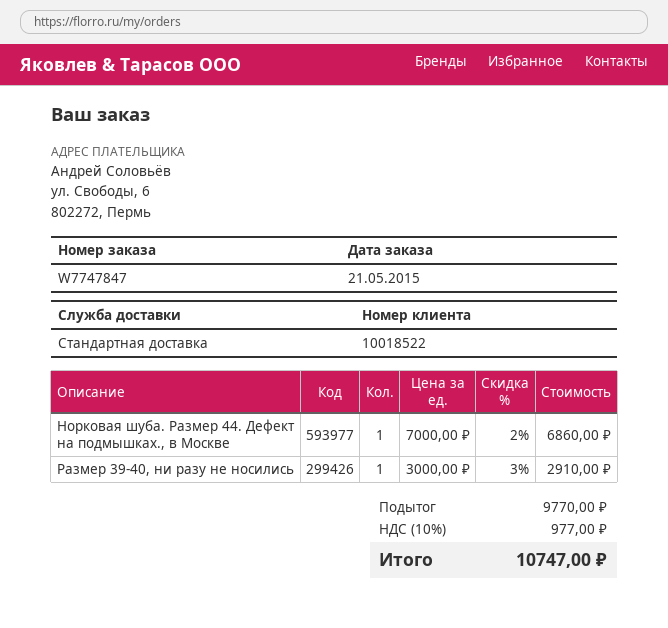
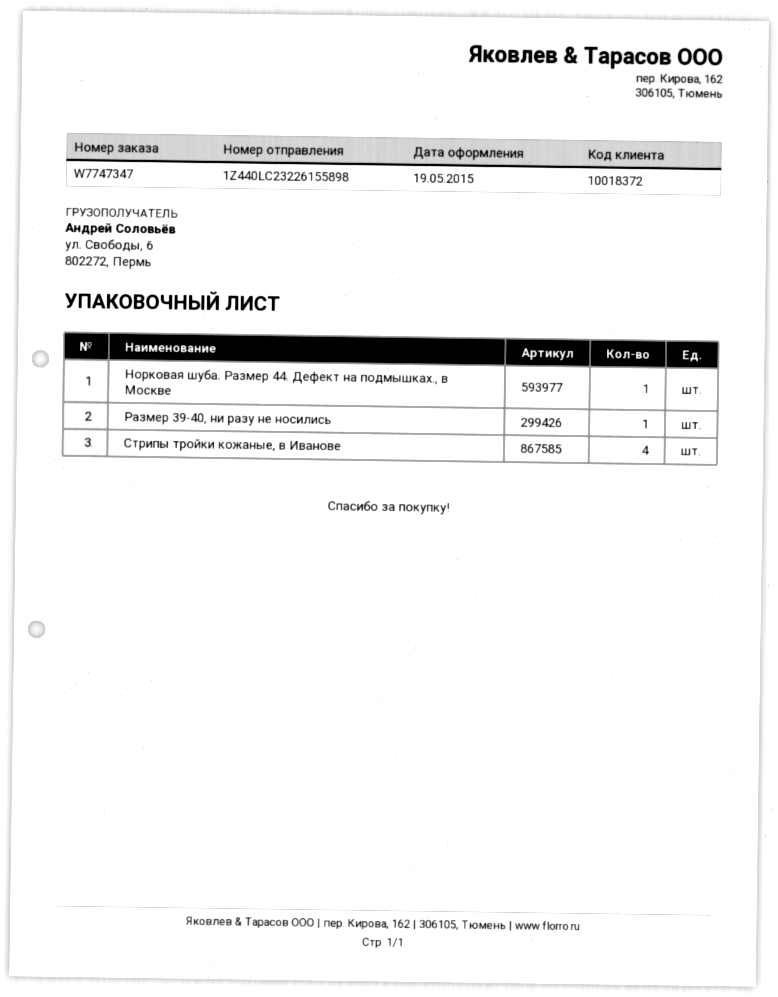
order number: W7747847 -> W7747347
order date: 2015-05-21 -> 2015-05-19
customer number: 10018522 -> 10018372
Стрипы тройки кожаные, в Иванове: none -> 4

